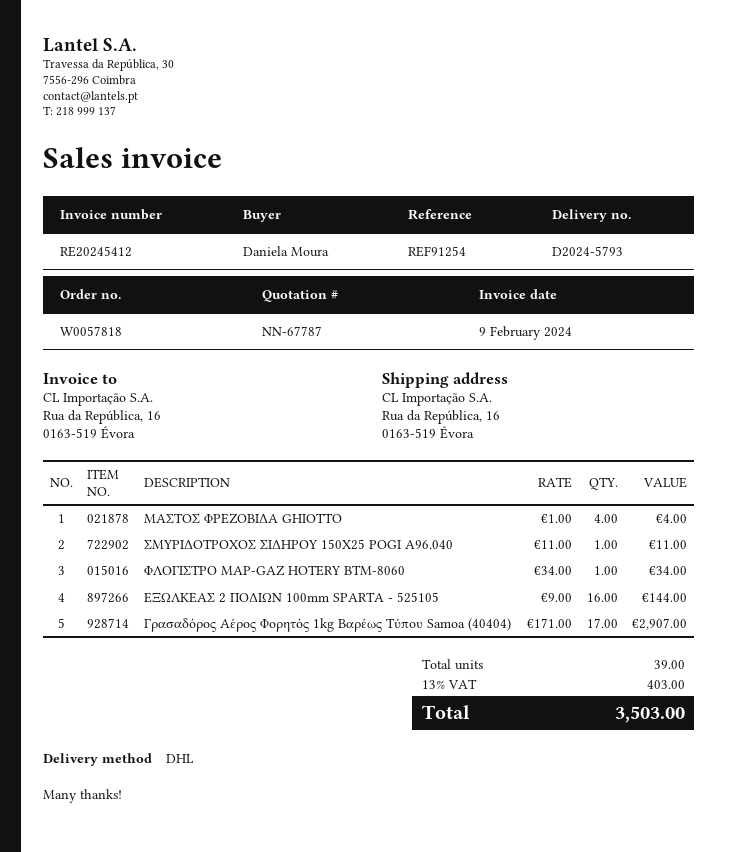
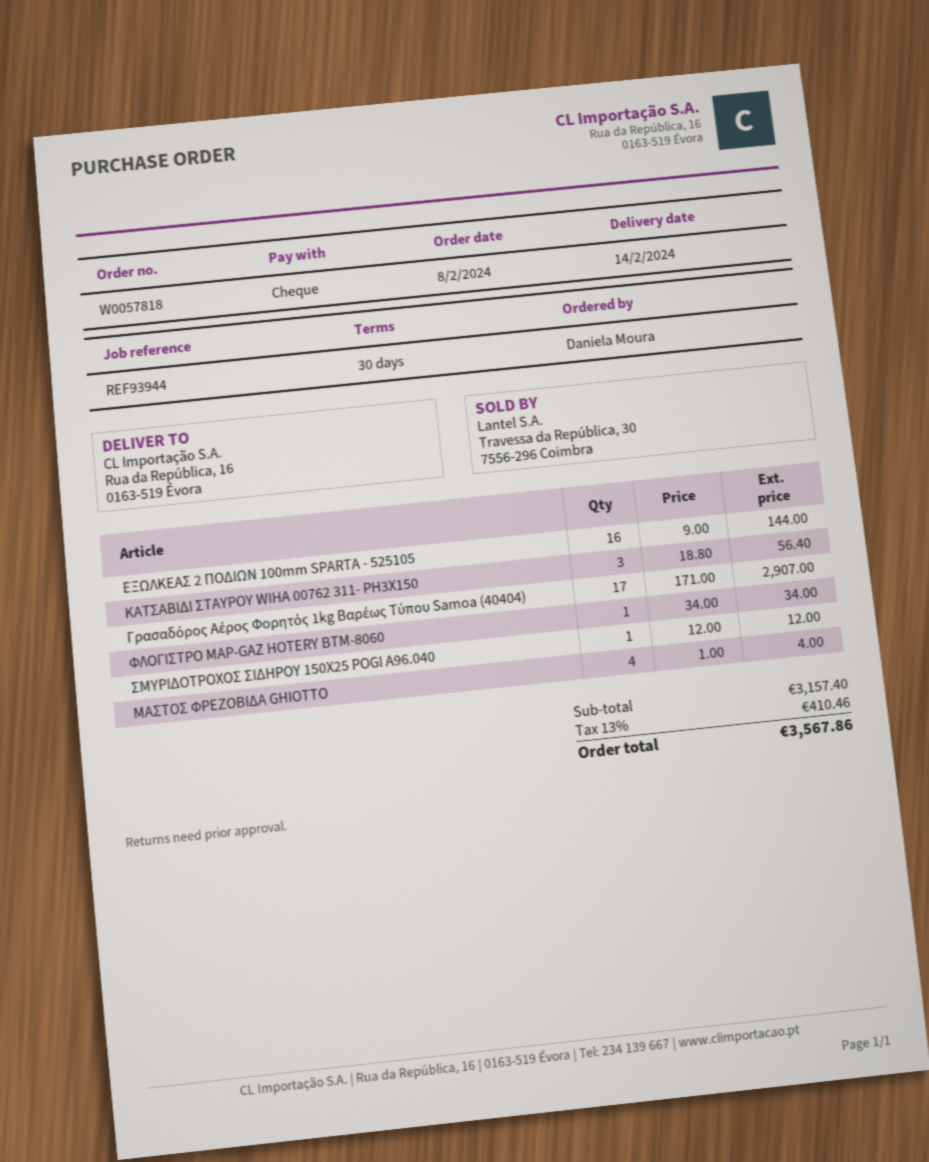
reference: REF91254 -> REF93944
ΣΜΥΡΙΔΟΤΡΟΧΟΣ ΣΙΔΗΡΟΥ 150Χ25 POGI A96.040: 1 x 11.00 = 11.00 -> 1 x 12.00 = 12.00
ΚΑΤΣΑΒΙΔΙ ΣΤΑΥΡΟΥ WIHA 00762 311- PH3X150: none -> 3 x 18.80 = 56.40
tax: 13% = 403.00 -> 13% = 410.46
total: 3503.00 -> 3567.86

